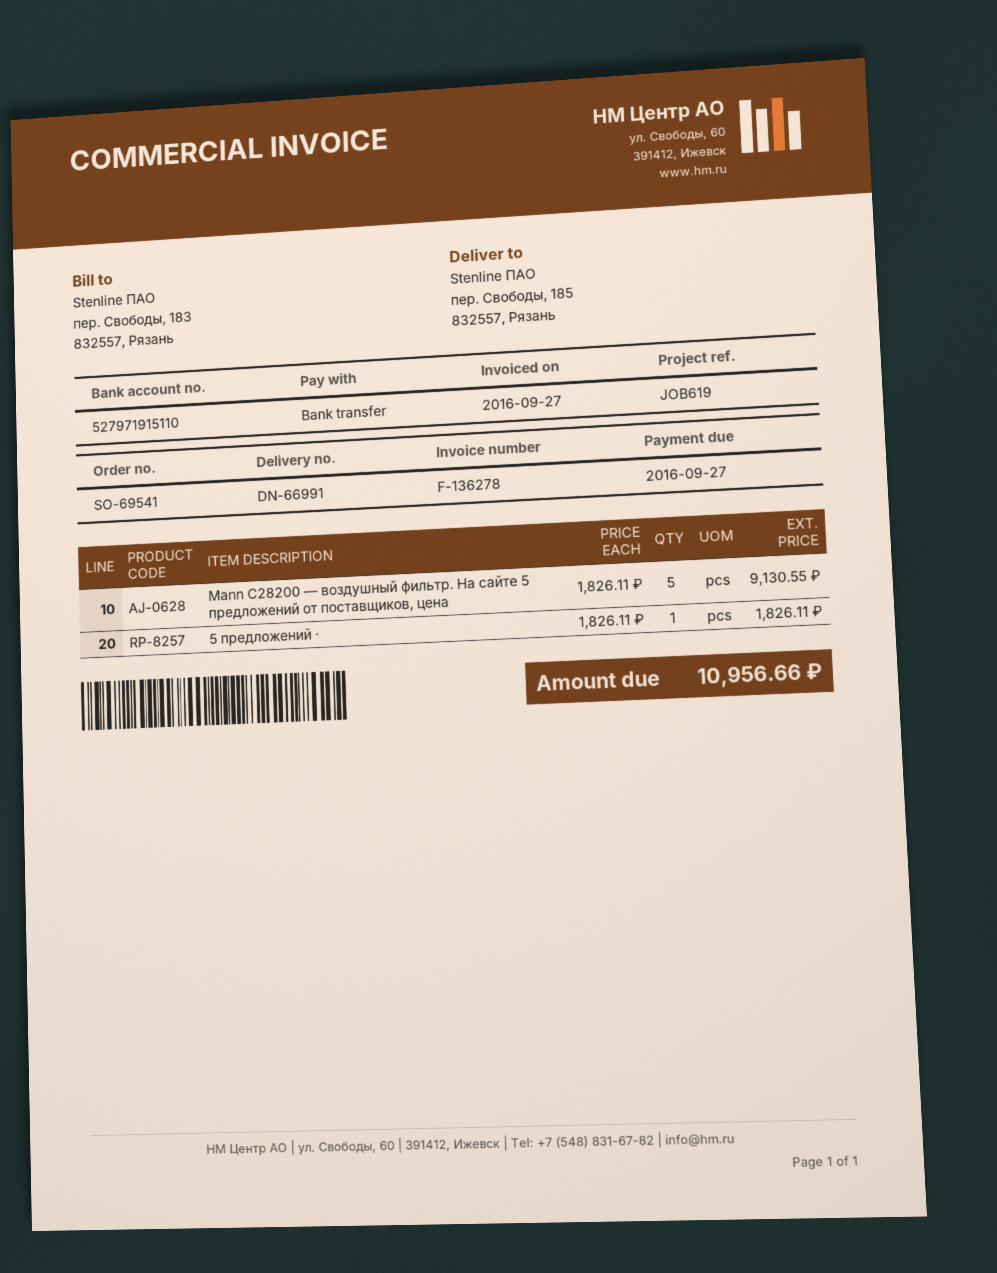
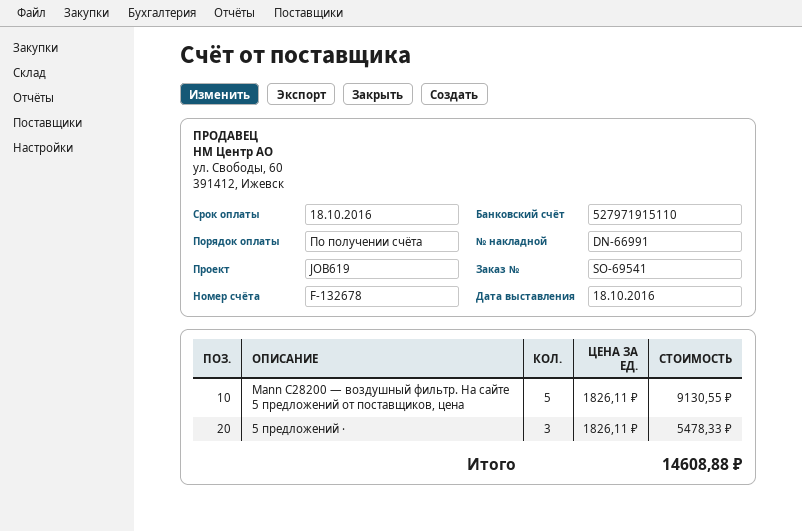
invoice number: F-136278 -> F-132678
invoice date: 2016-09-27 -> 2016-10-18
due date: 2016-09-27 -> 2016-10-18
5 предложений ·: 1 x 1826.11 = 1826.11 -> 3 x 1826.11 = 5478.33
total: 10956.66 -> 14608.88

